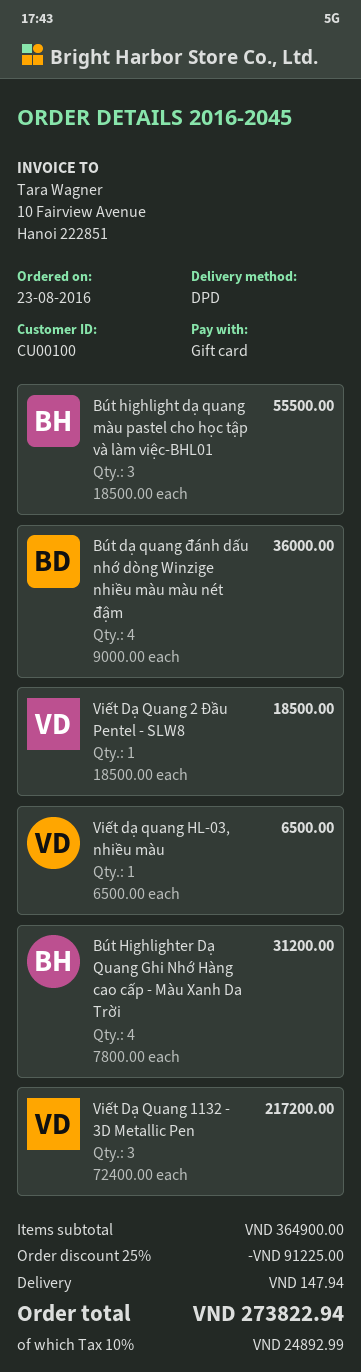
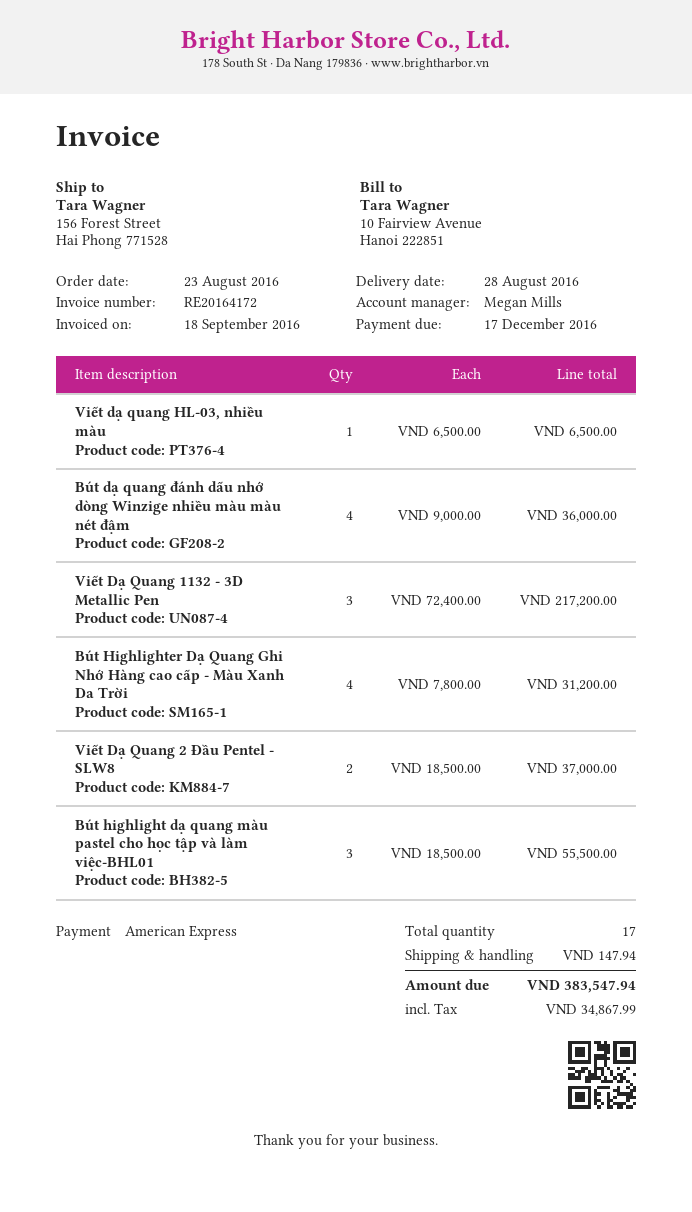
payment method: gift card -> American Express
Viết Dạ Quang 2 Đầu Pentel - SLW8: 1 x 18500.00 = 18500.00 -> 2 x 18500.00 = 37000.00
discount: 25% = 91225.00 -> none
tax: 24892.99 -> 34867.99
total: 273822.94 -> 383547.94

